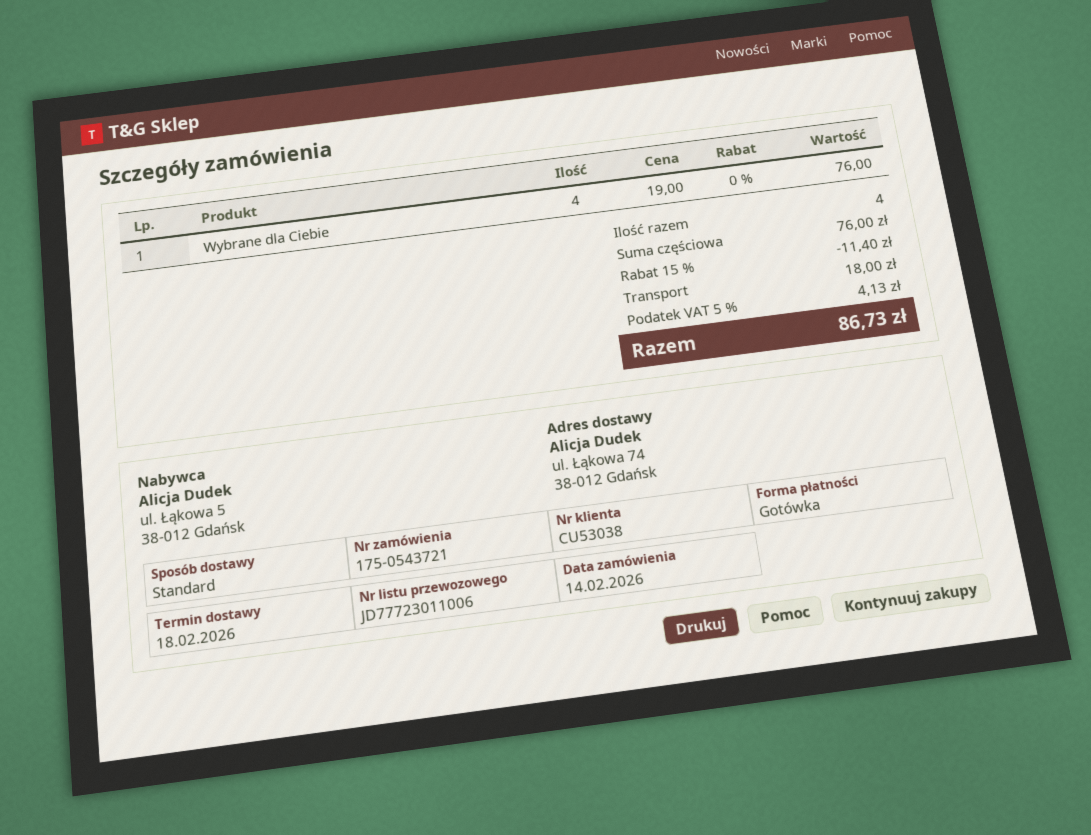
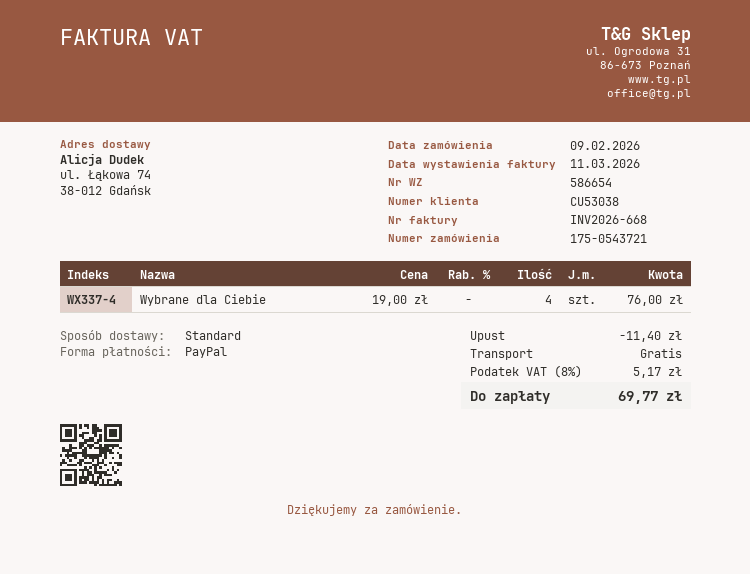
order date: 2026-02-14 -> 2026-02-09
payment method: cash -> PayPal
shipping: 18.00 -> 0.00
tax: 5% = 4.13 -> 8% = 5.17
total: 86.73 -> 69.77

